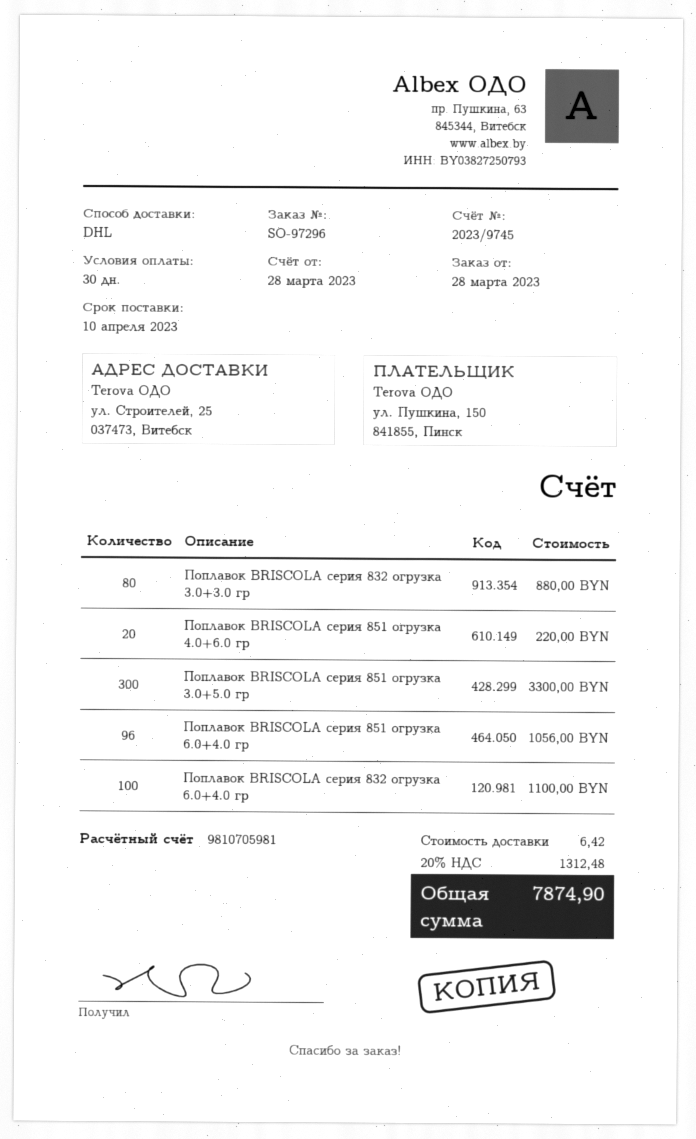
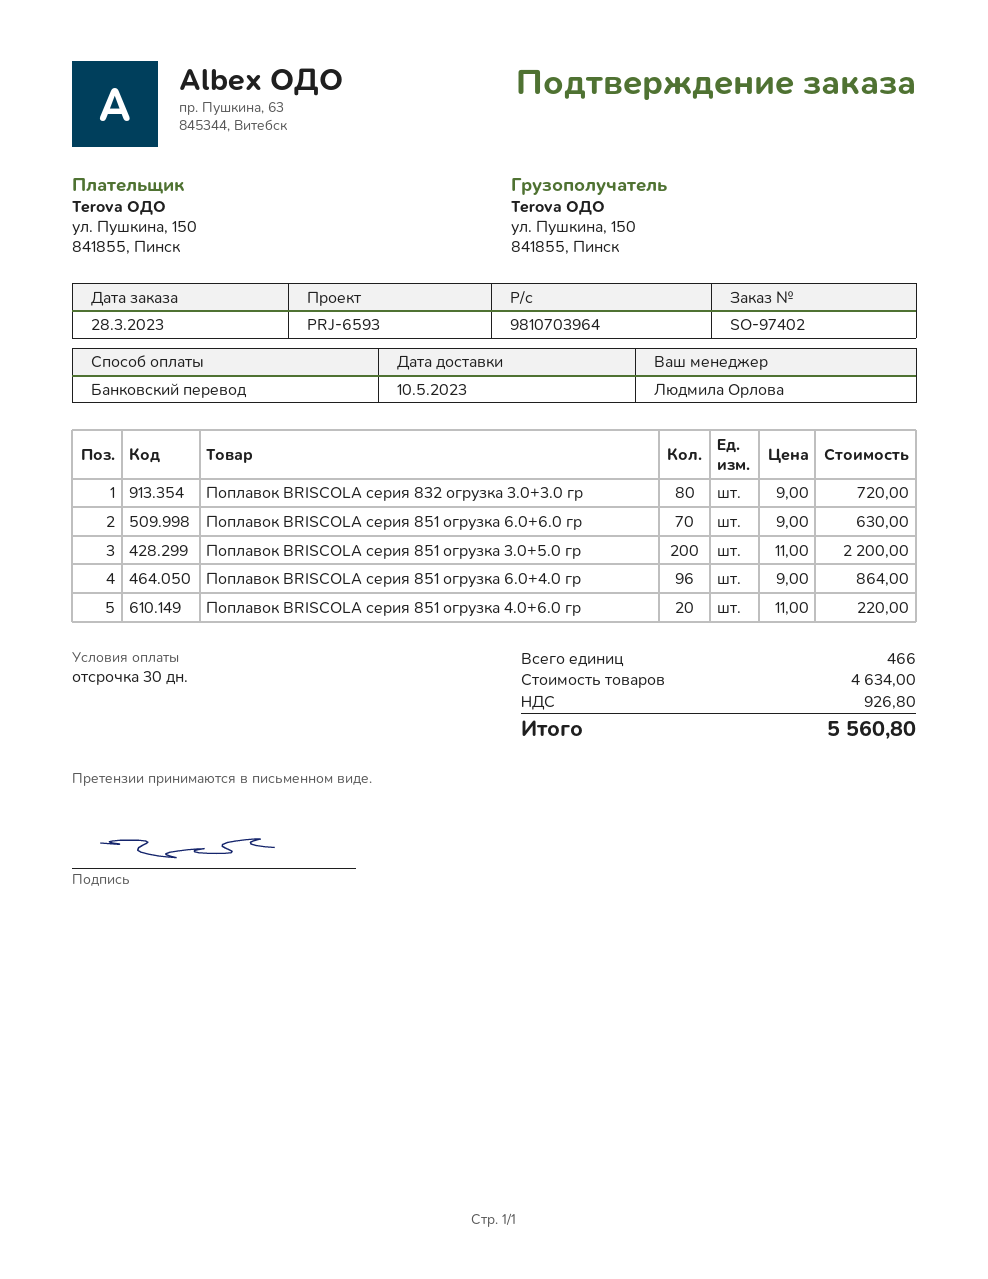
order number: SO-97296 -> SO-97402
delivery date: 2023-04-10 -> 2023-05-10
bank account: 9810705981 -> 9810703964
ship to: ул. Строителей, 25, 037473, Витебск -> ул. Пушкина, 150, 841855, Пинск
Поплавок BRISCOLA серия 832 огрузка 3.0+3.0 гр: 80 for 880.00 -> 80 for 720.00
Поплавок BRISCOLA серия 851 огрузка 3.0+5.0 гр: 300 for 3300.00 -> 200 for 2200.00
Поплавок BRISCOLA серия 851 огрузка 6.0+4.0 гр: 96 for 1056.00 -> 96 for 864.00
Поплавок BRISCOLA серия 832 огрузка 6.0+4.0 гр: 100 for 1100.00 -> none
Поплавок BRISCOLA серия 851 огрузка 6.0+6.0 гр: none -> 70 for 630.00
shipping: 6.42 -> none
tax: 1312.48 -> 926.80
total: 7874.90 -> 5560.80

